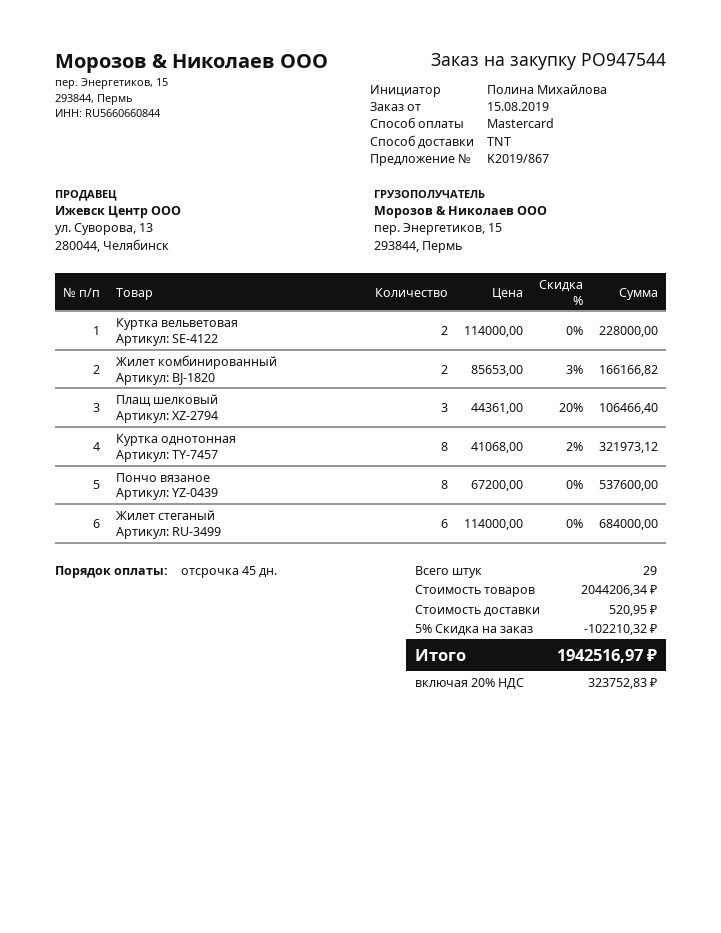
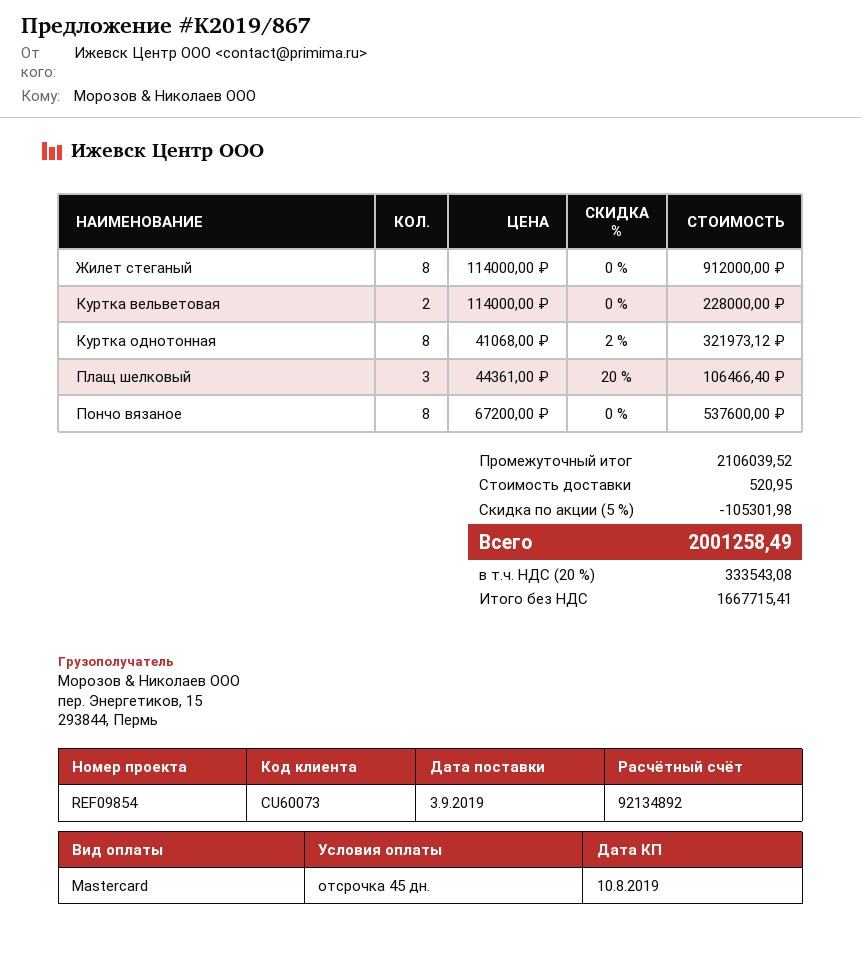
Жилет комбинированный: 2 x 85653.00 - 3% = 166166.82 -> none
Жилет стеганый: 6 x 114000.00 = 684000.00 -> 8 x 114000.00 = 912000.00
subtotal: 2044206.34 -> 2106039.52
discount: 5% = 102210.32 -> 5% = 105301.98
tax: 20% = 323752.83 -> 20% = 333543.08
total: 1942516.97 -> 2001258.49

